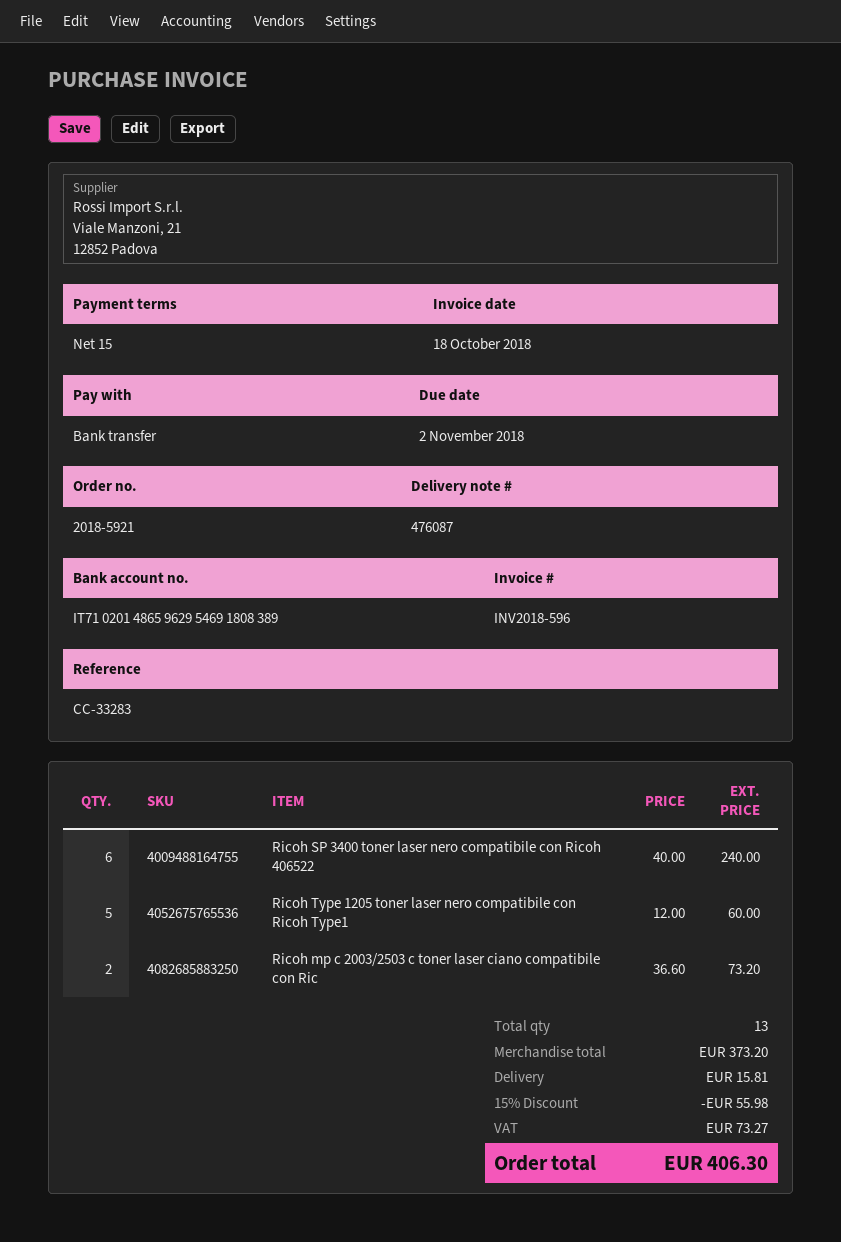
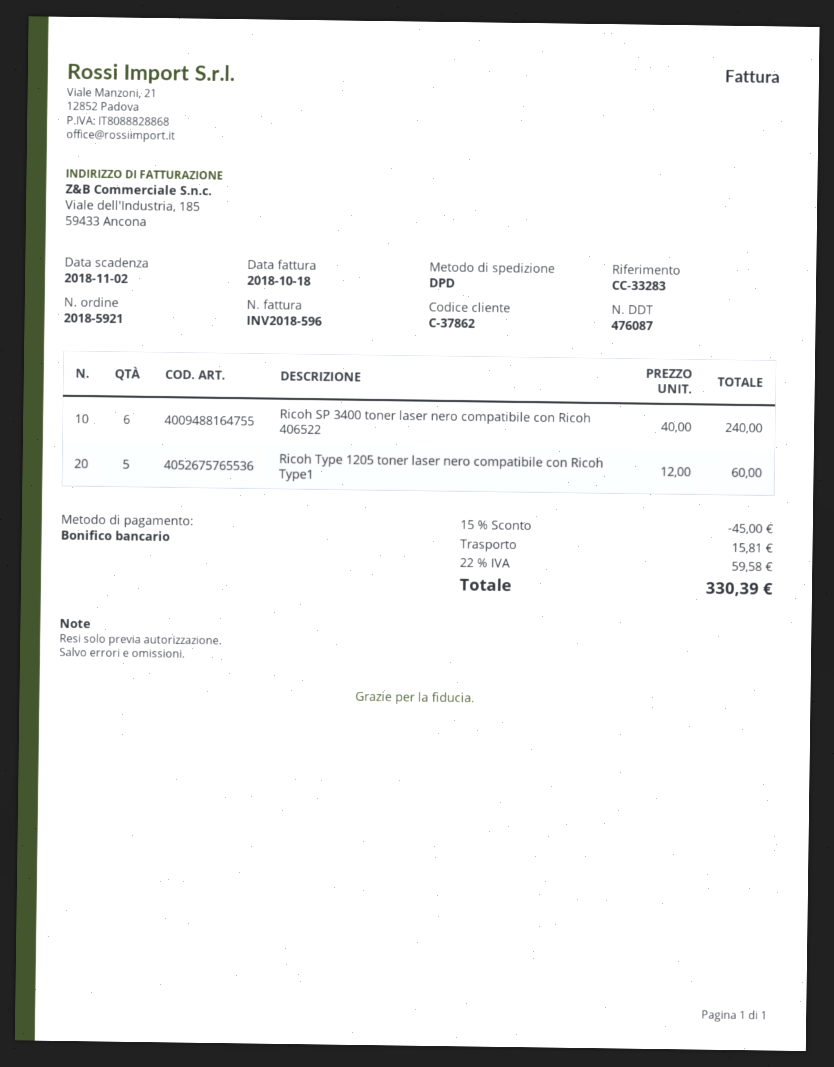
Ricoh mp c 2003/2503 c toner laser ciano compatibile con Ric: 2 x 36.60 = 73.20 -> none
discount: 15% = 55.98 -> 15% = 45.00
tax: 73.27 -> 59.58
total: 406.30 -> 330.39

